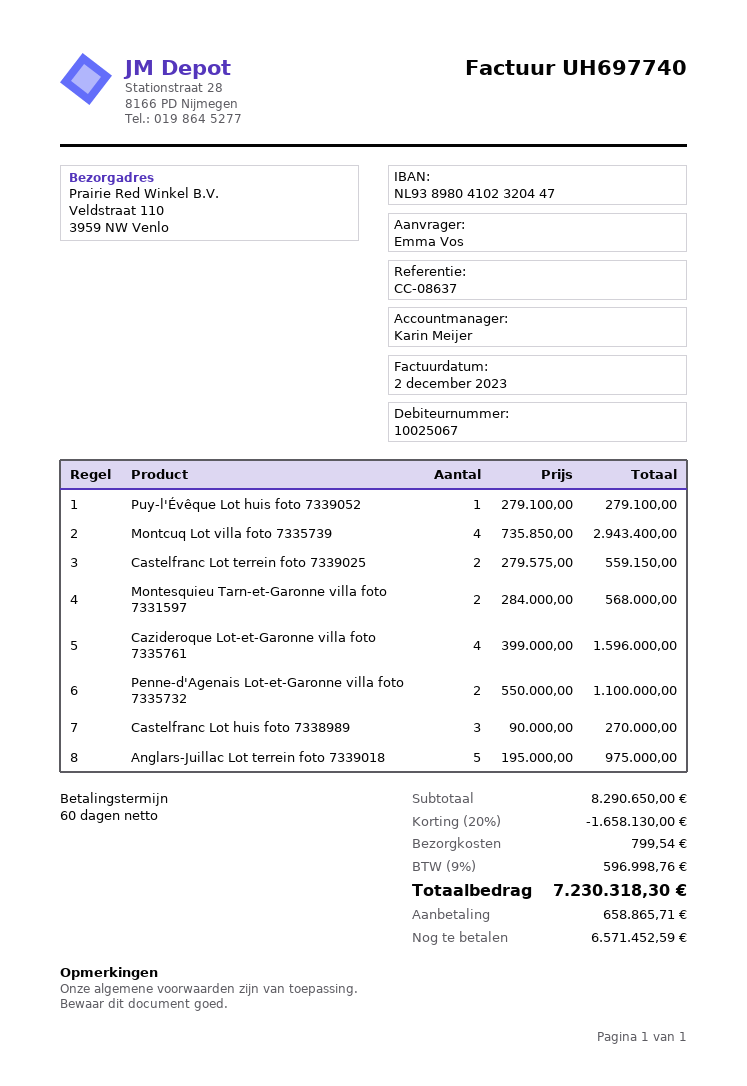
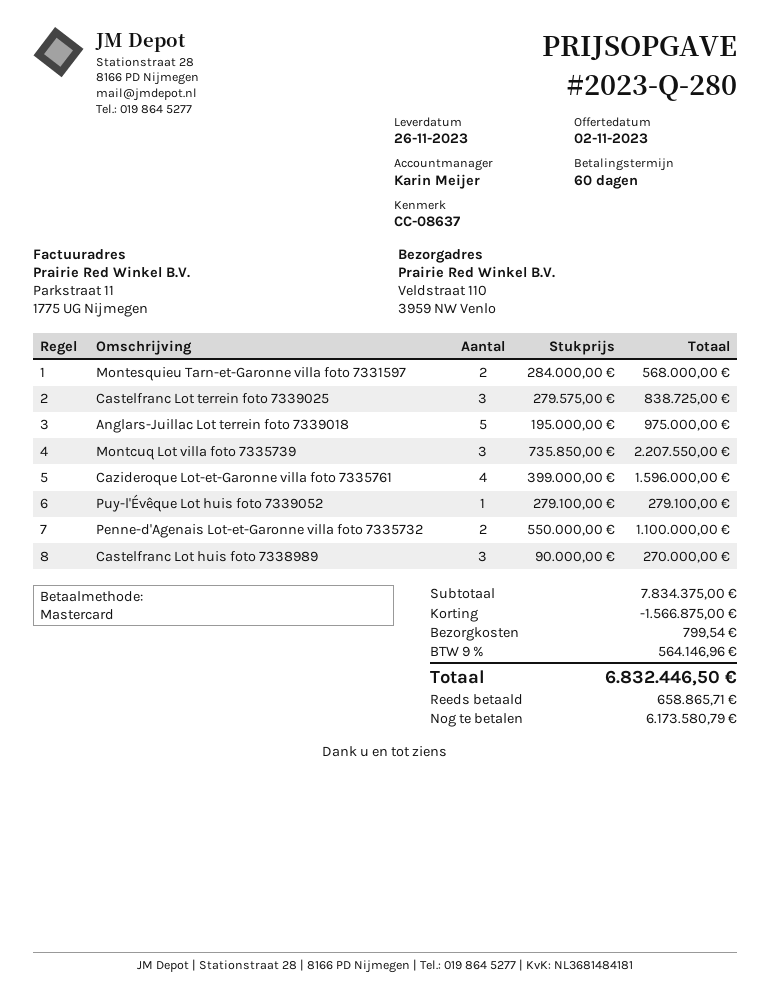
Montcuq Lot villa foto 7335739: 4 x 735850.00 = 2943400.00 -> 3 x 735850.00 = 2207550.00
Castelfranc Lot terrein foto 7339025: 2 x 279575.00 = 559150.00 -> 3 x 279575.00 = 838725.00
subtotal: 8290650.00 -> 7834375.00
discount: 1658130.00 -> 1566875.00
tax: 9% = 596998.76 -> 9% = 564146.96
total: 7230318.30 -> 6832446.50
balance: 6571452.59 -> 6173580.79

